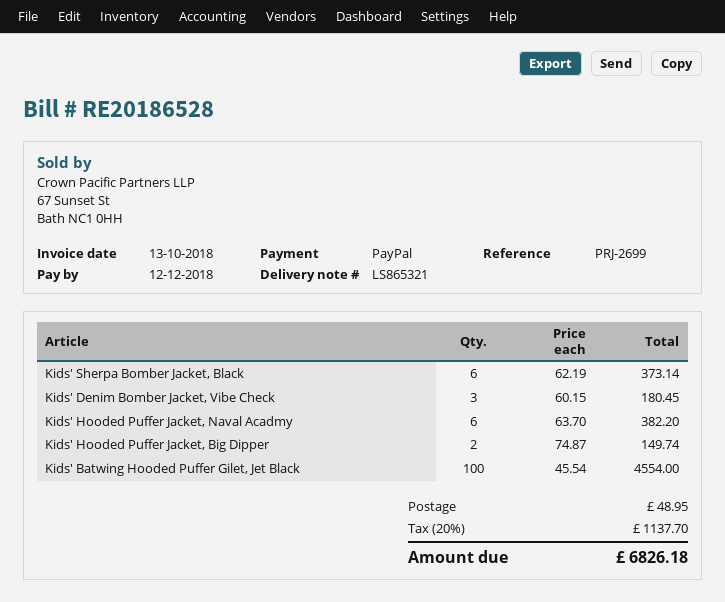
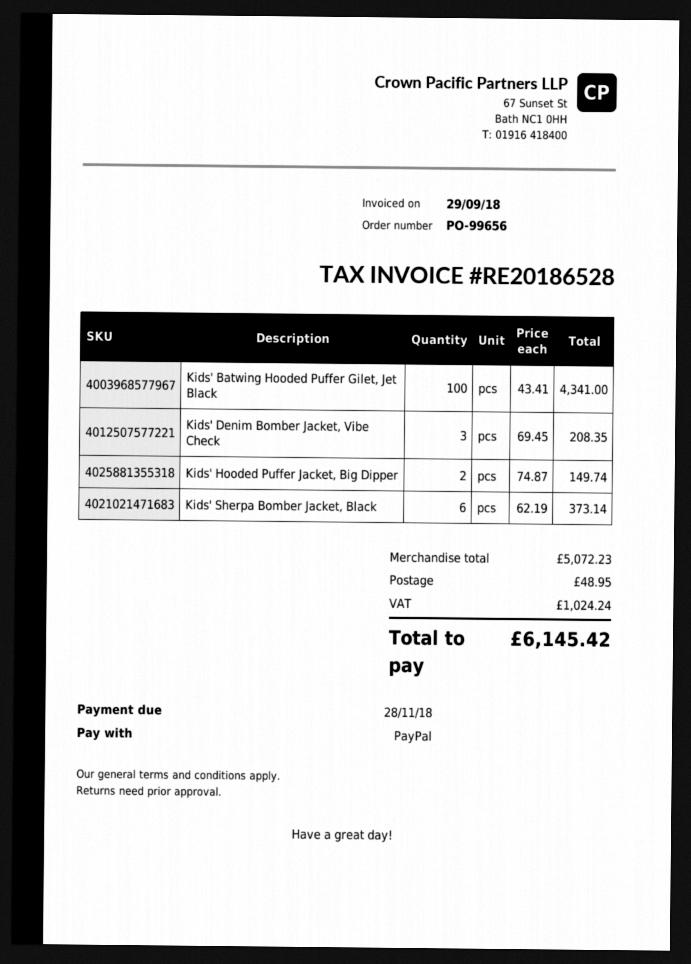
invoice date: 2018-10-13 -> 2018-09-29
due date: 2018-12-12 -> 2018-11-28
Kids' Denim Bomber Jacket, Vibe Check: 3 x 60.15 = 180.45 -> 3 x 69.45 = 208.35
Kids' Hooded Puffer Jacket, Naval Acadmy: 6 x 63.70 = 382.20 -> none
Kids' Batwing Hooded Puffer Gilet, Jet Black: 100 x 45.54 = 4554.00 -> 100 x 43.41 = 4341.00
tax: 1137.70 -> 1024.24
total: 6826.18 -> 6145.42

